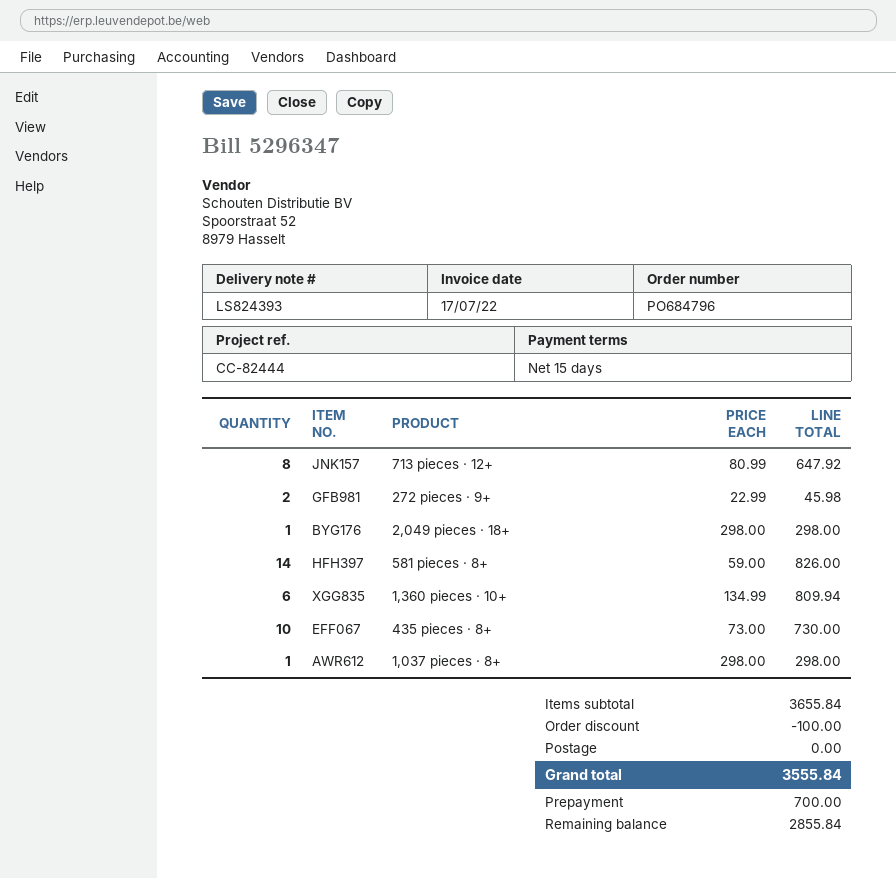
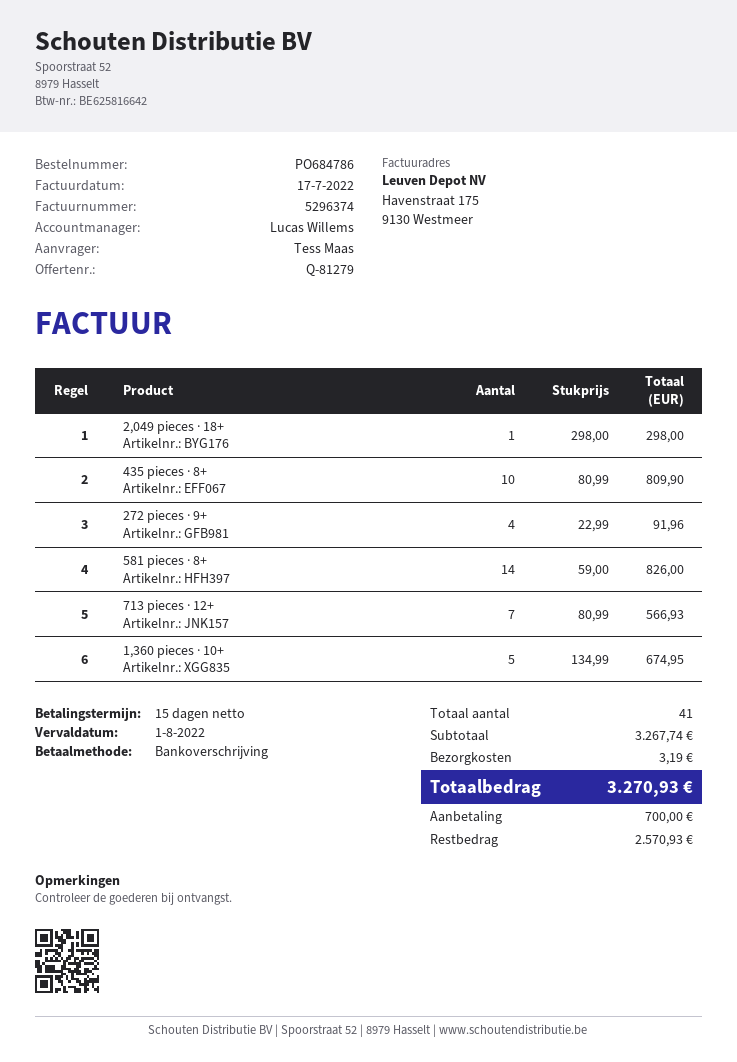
order number: PO684796 -> PO684786
invoice number: 5296347 -> 5296374
713 pieces · 12+: 8 x 80.99 = 647.92 -> 7 x 80.99 = 566.93
272 pieces · 9+: 2 x 22.99 = 45.98 -> 4 x 22.99 = 91.96
1,360 pieces · 10+: 6 x 134.99 = 809.94 -> 5 x 134.99 = 674.95
435 pieces · 8+: 10 x 73.00 = 730.00 -> 10 x 80.99 = 809.90
1,037 pieces · 8+: 1 x 298.00 = 298.00 -> none
subtotal: 3655.84 -> 3267.74
discount: 100.00 -> none
shipping: 0.00 -> 3.19
total: 3555.84 -> 3270.93
balance: 2855.84 -> 2570.93

